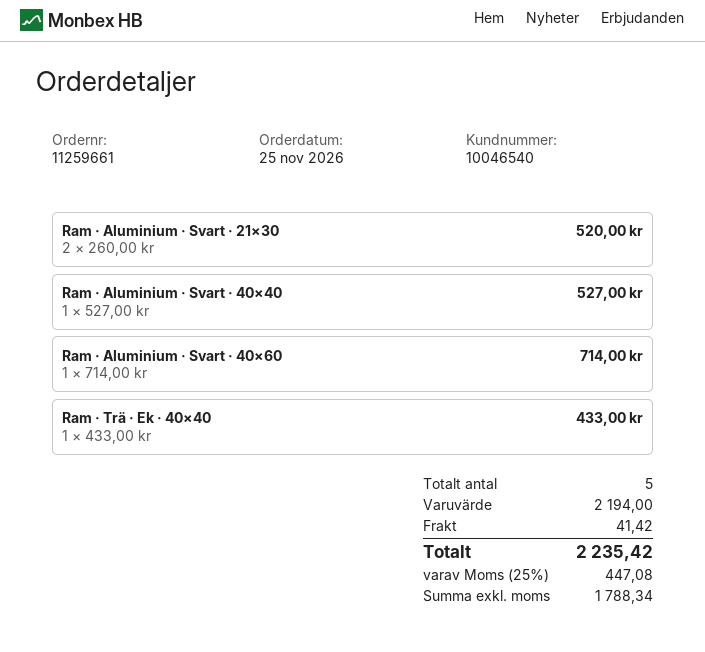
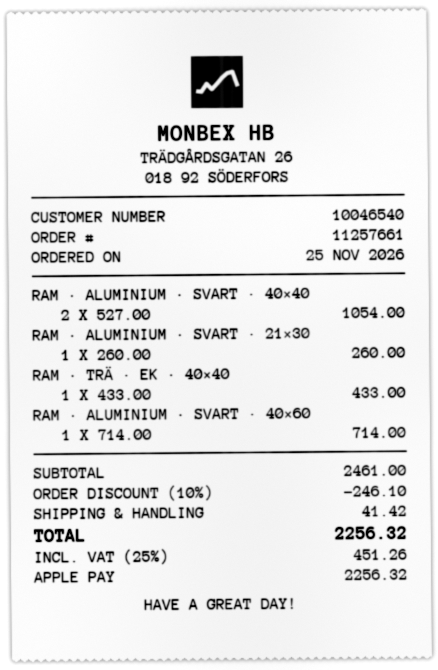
order number: 11259661 -> 11257661
Ram · Aluminium · Svart · 21×30: 2 x 260.00 = 520.00 -> 1 x 260.00 = 260.00
Ram · Aluminium · Svart · 40×40: 1 x 527.00 = 527.00 -> 2 x 527.00 = 1054.00
subtotal: 2194.00 -> 2461.00
discount: none -> 10% = 246.10
tax: 25% = 447.08 -> 25% = 451.26
total: 2235.42 -> 2256.32

